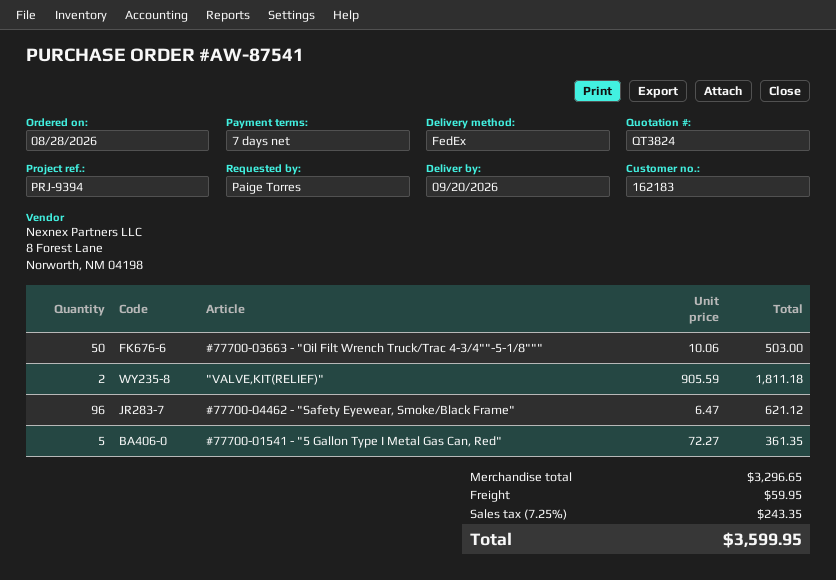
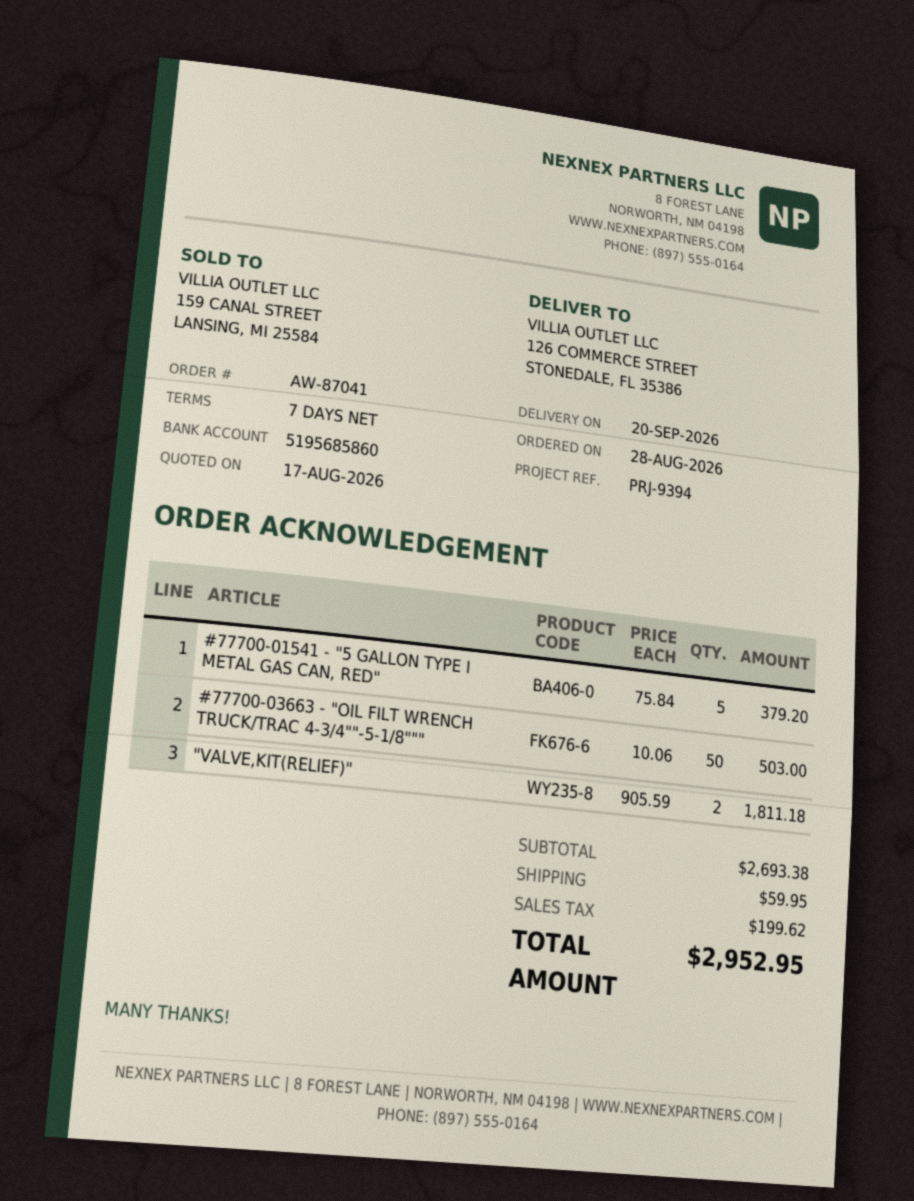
order number: AW-87541 -> AW-87041
#77700-04462 - "Safety Eyewear, Smoke/Black Frame": 96 x 6.47 = 621.12 -> none
#77700-01541 - "5 Gallon Type I Metal Gas Can, Red": 5 x 72.27 = 361.35 -> 5 x 75.84 = 379.20
subtotal: 3296.65 -> 2693.38
tax: 243.35 -> 199.62
total: 3599.95 -> 2952.95

